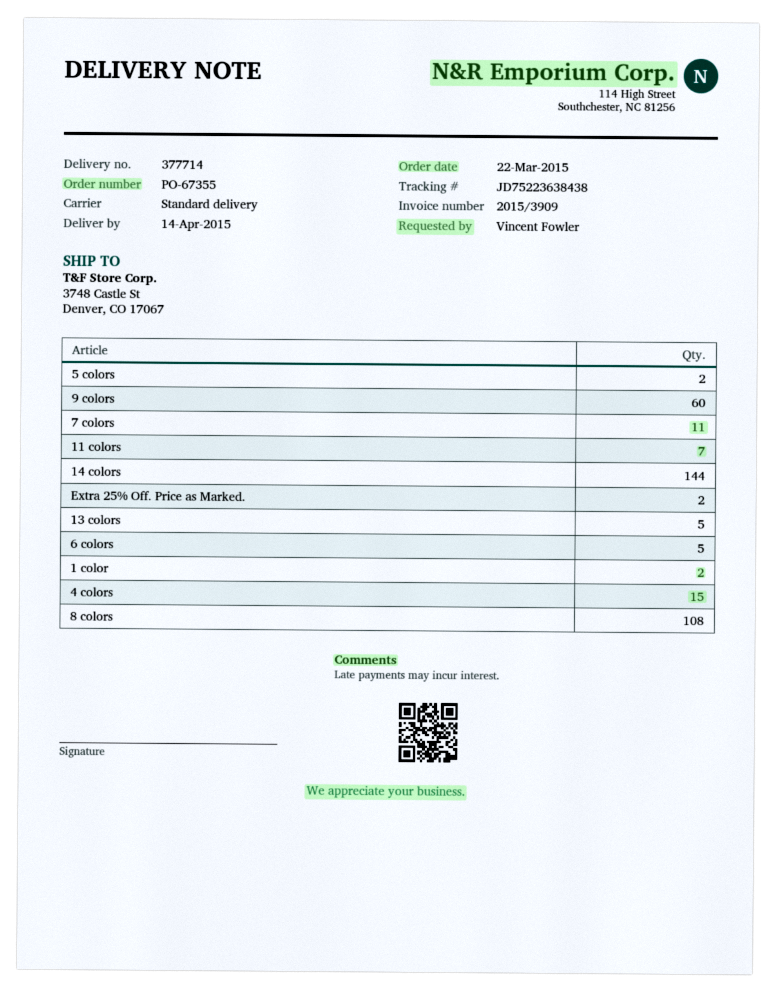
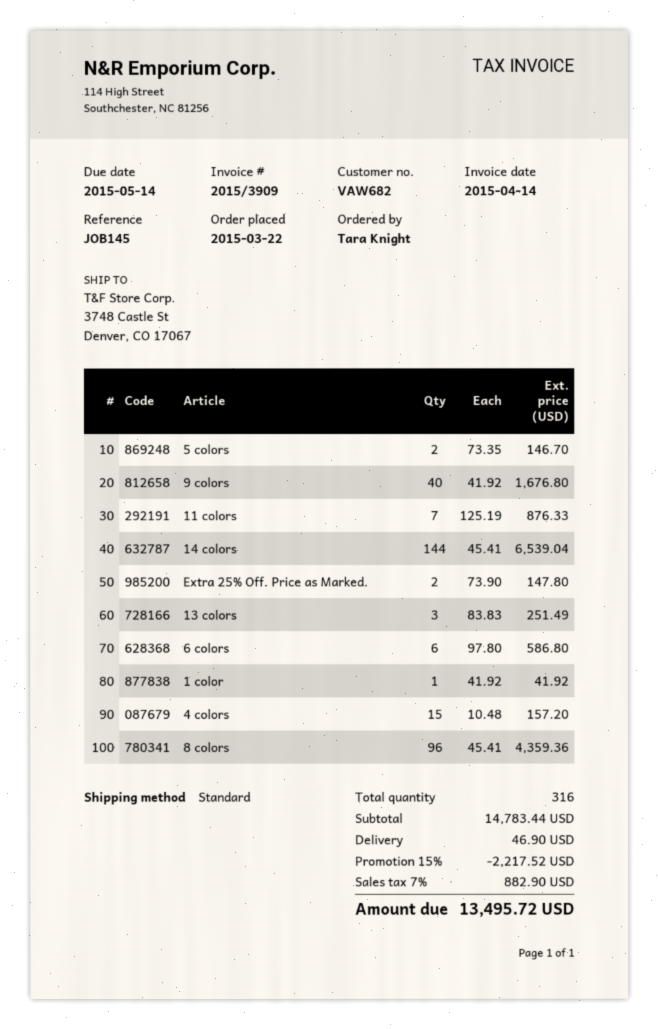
ordered by: Vincent Fowler -> Tara Knight
9 colors: 60 -> 40
7 colors: 11 -> none
13 colors: 5 -> 3
6 colors: 5 -> 6
1 color: 2 -> 1
8 colors: 108 -> 96

